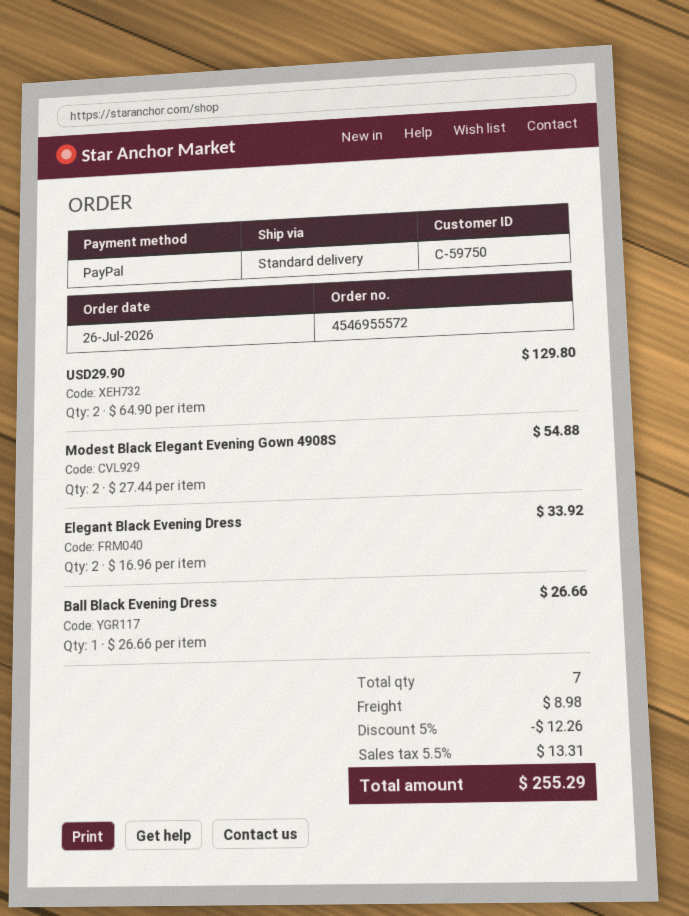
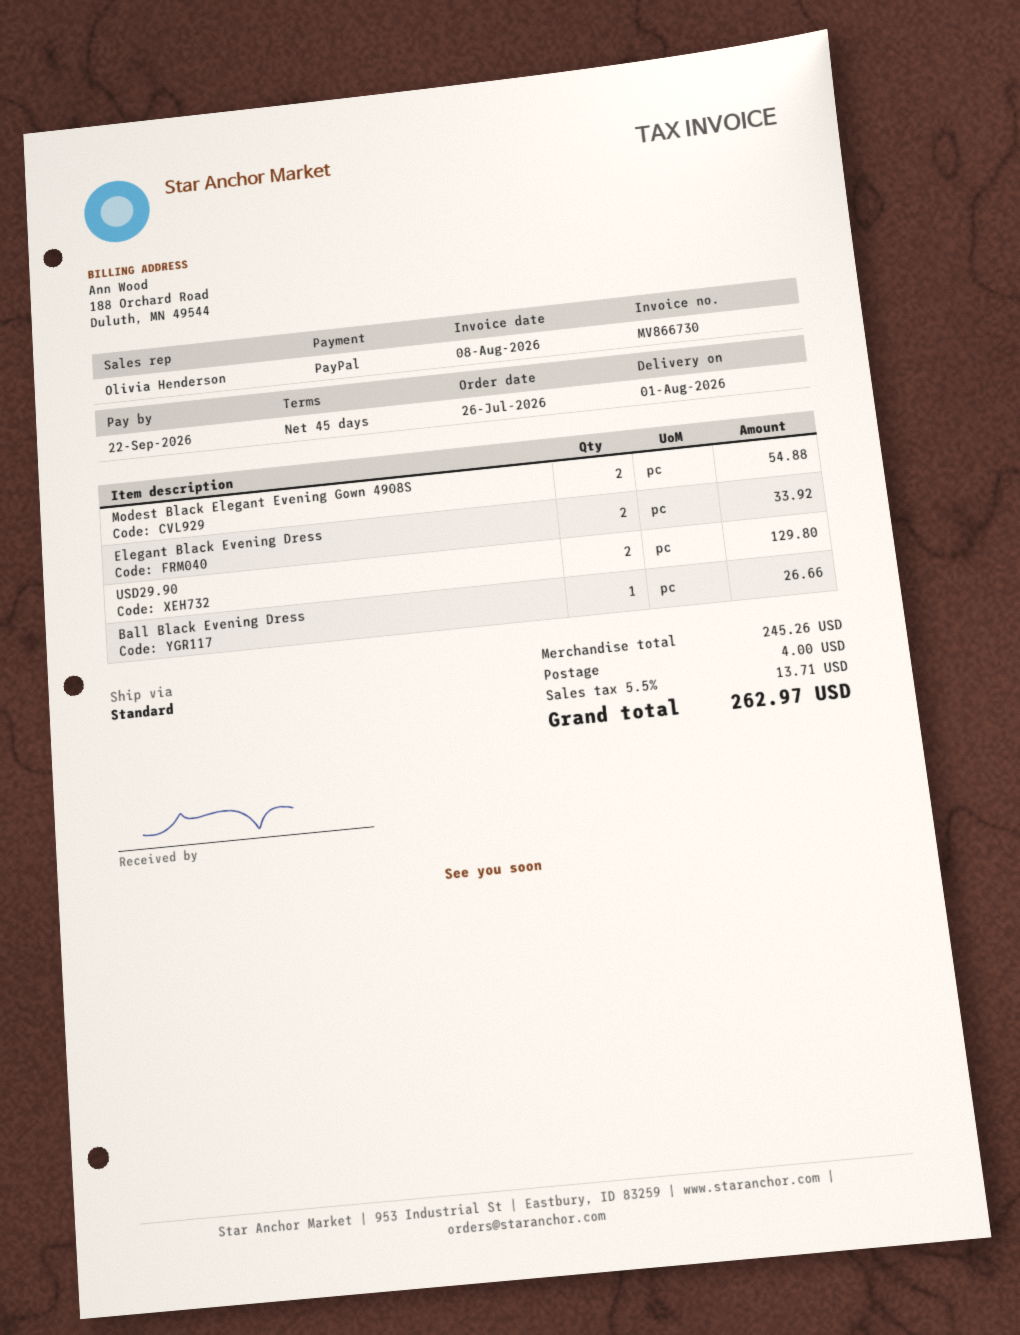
discount: 5% = 12.26 -> none
shipping: 8.98 -> 4.00
tax: 5.5% = 13.31 -> 5.5% = 13.71
total: 255.29 -> 262.97

